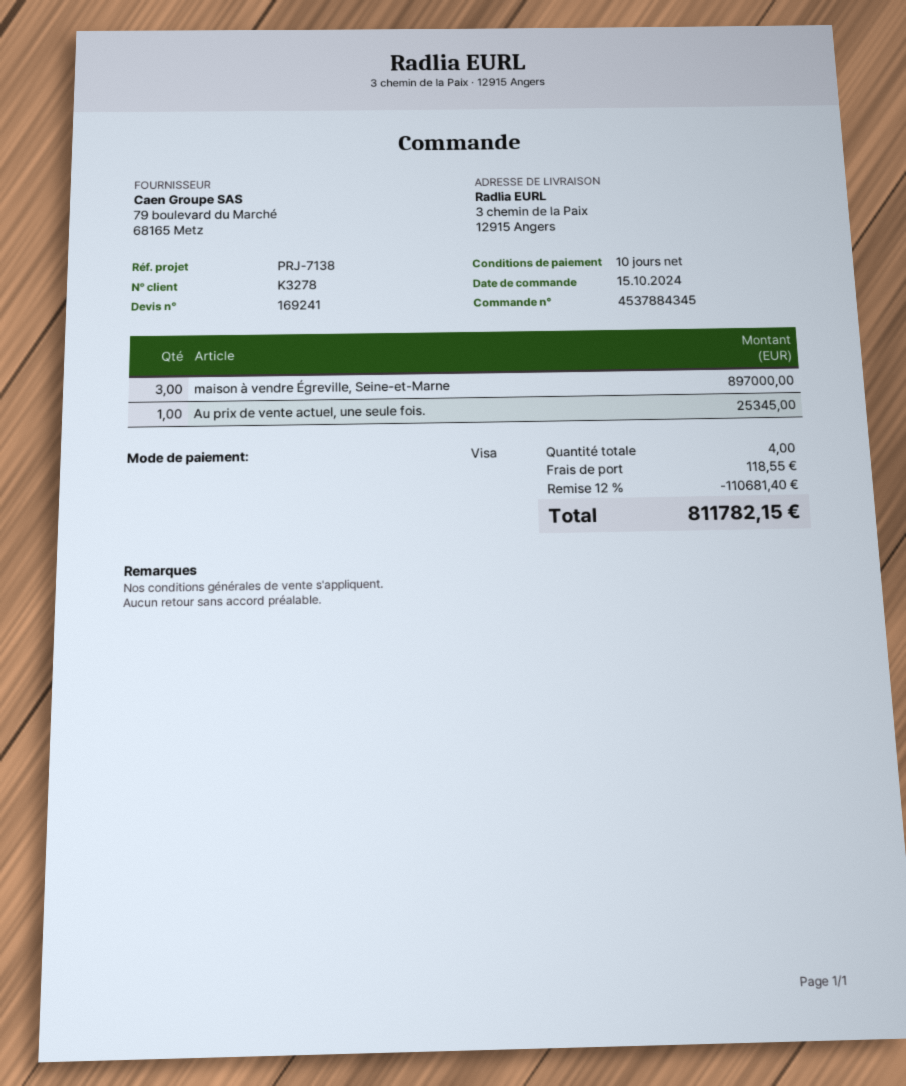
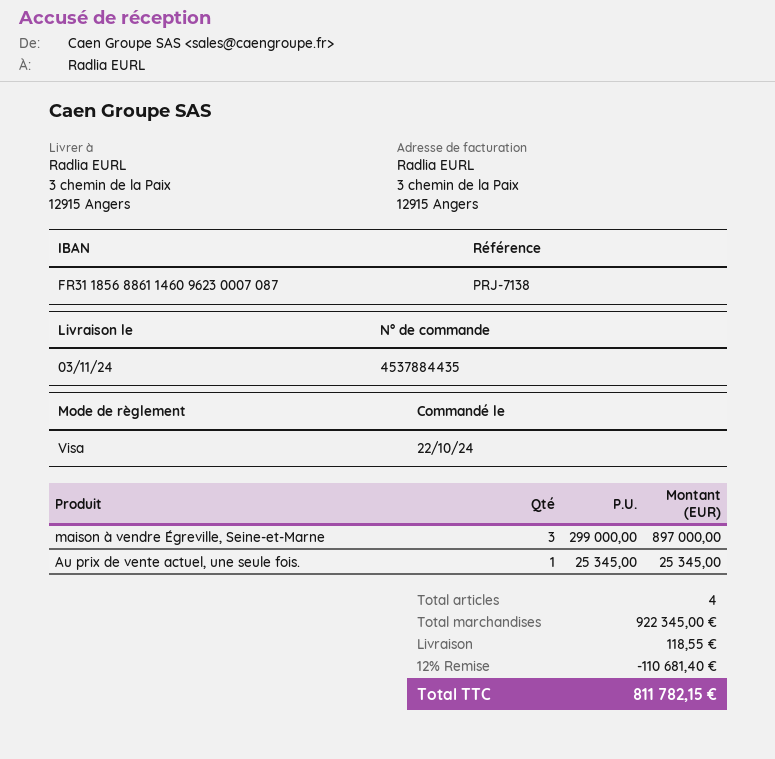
order number: 4537884345 -> 4537884435
order date: 2024-10-15 -> 2024-10-22

